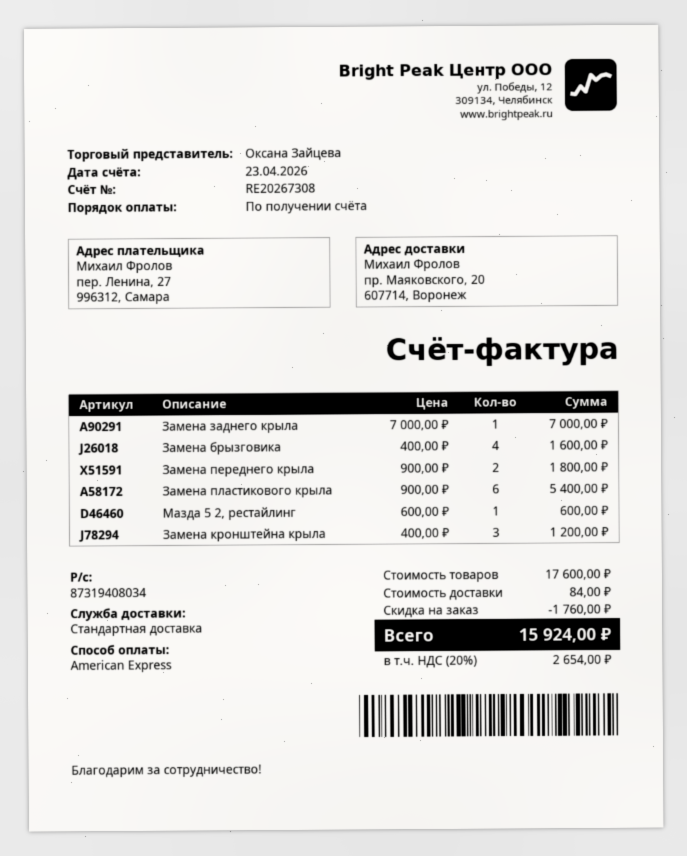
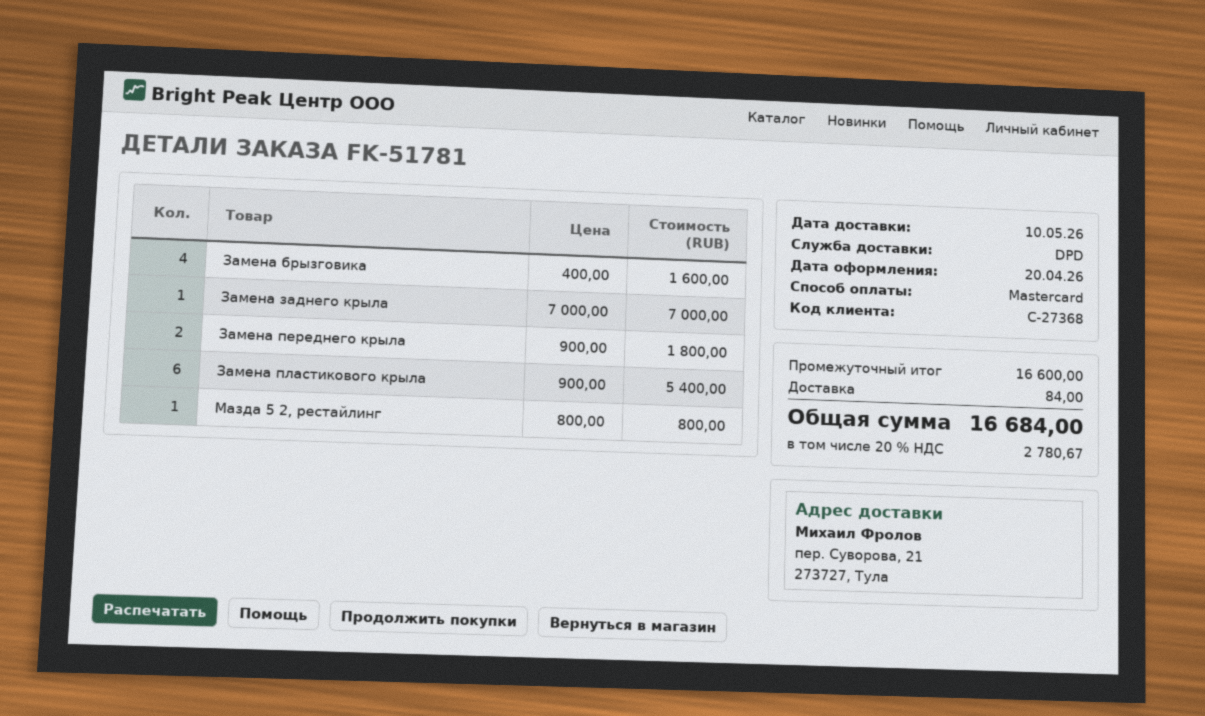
payment method: American Express -> Mastercard
shipping method: standard -> DPD
ship to: пр. Маяковского, 20, 607714, Воронеж -> пер. Суворова, 21, 273727, Тула
Мазда 5 2, рестайлинг: 1 x 600.00 = 600.00 -> 1 x 800.00 = 800.00
Замена кронштейна крыла: 3 x 400.00 = 1200.00 -> none
subtotal: 17600.00 -> 16600.00
discount: 1760.00 -> none
tax: 20% = 2654.00 -> 20% = 2780.67
total: 15924.00 -> 16684.00

